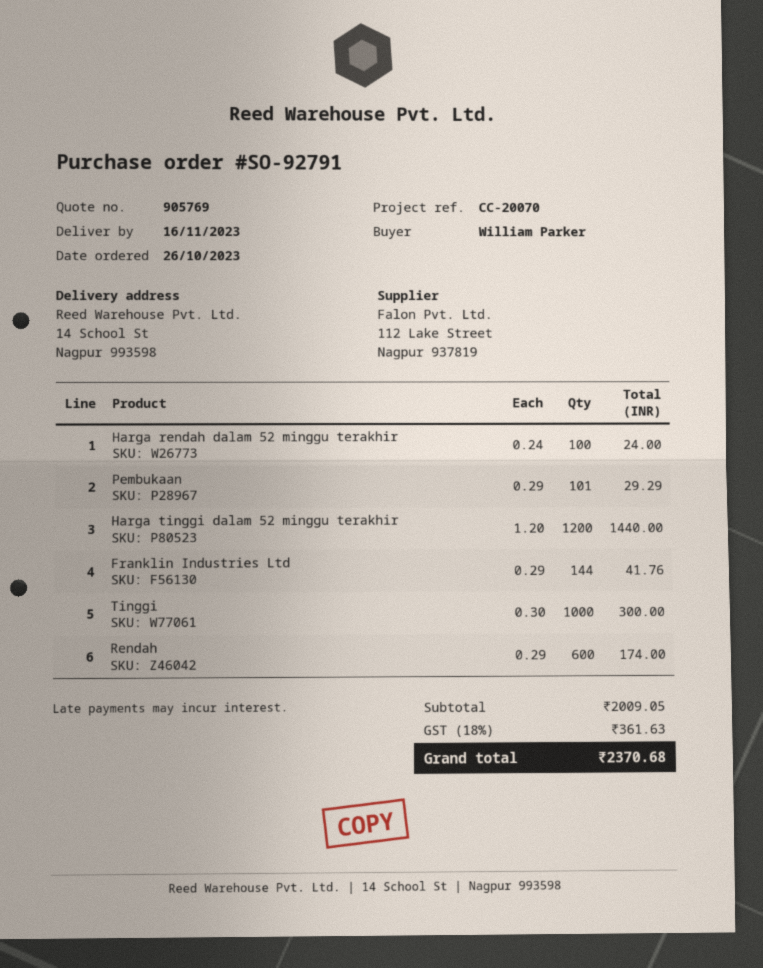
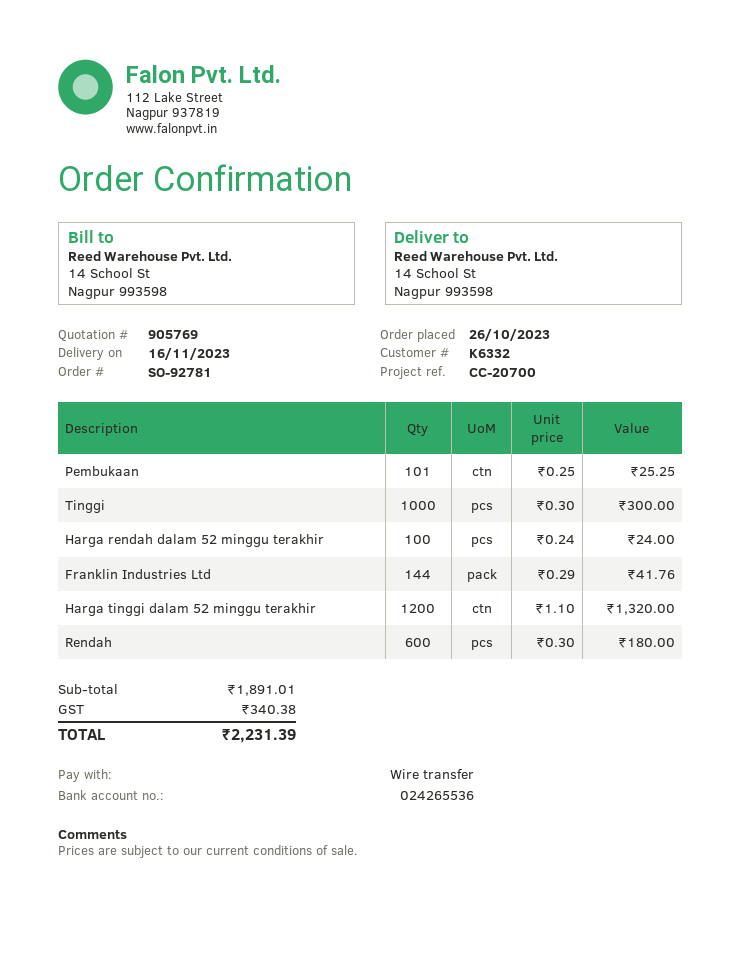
order number: SO-92791 -> SO-92781
reference: CC-20070 -> CC-20700
Pembukaan: 101 x 0.29 = 29.29 -> 101 x 0.25 = 25.25
Harga tinggi dalam 52 minggu terakhir: 1200 x 1.20 = 1440.00 -> 1200 x 1.10 = 1320.00
Rendah: 600 x 0.29 = 174.00 -> 600 x 0.30 = 180.00
subtotal: 2009.05 -> 1891.01
tax: 361.63 -> 340.38
total: 2370.68 -> 2231.39

